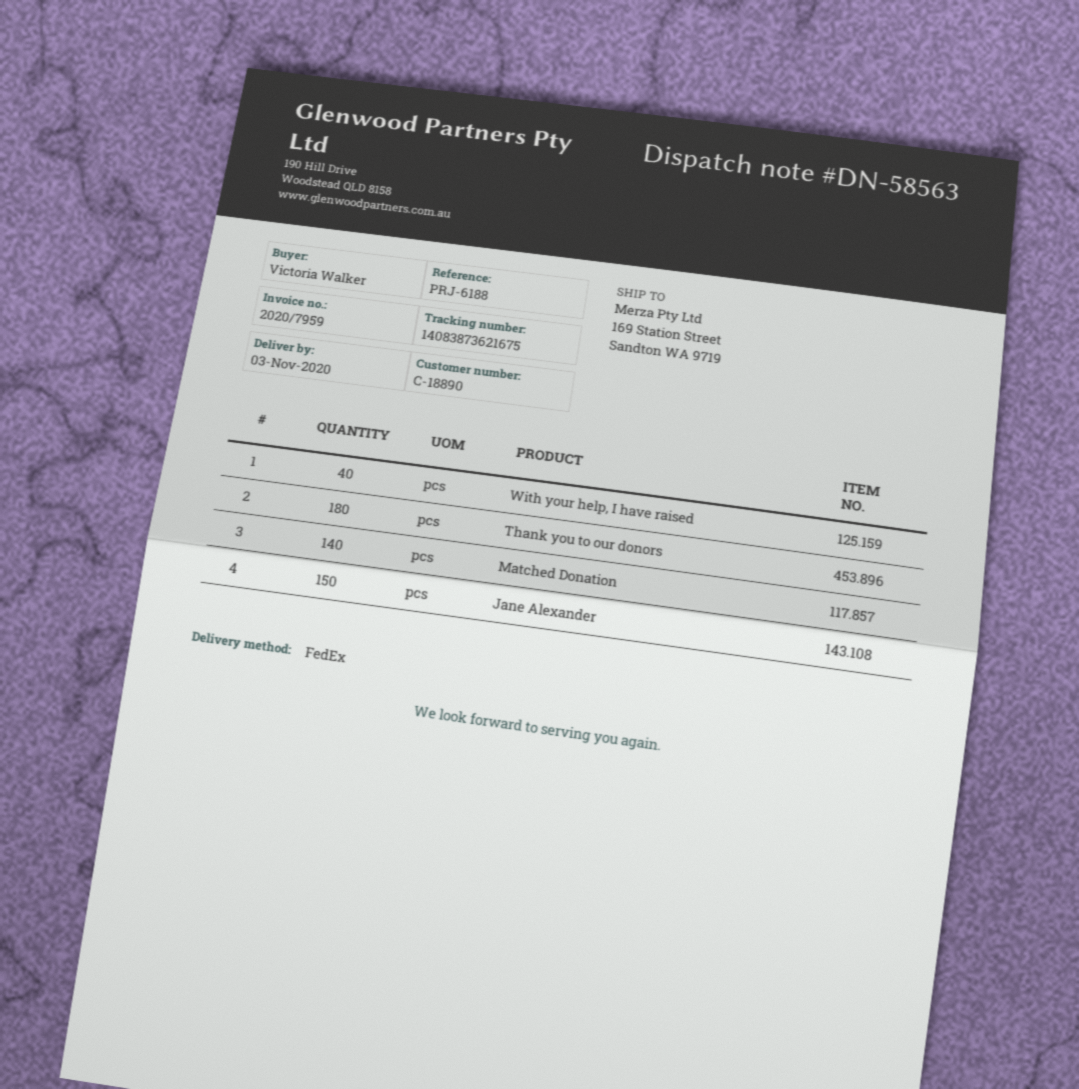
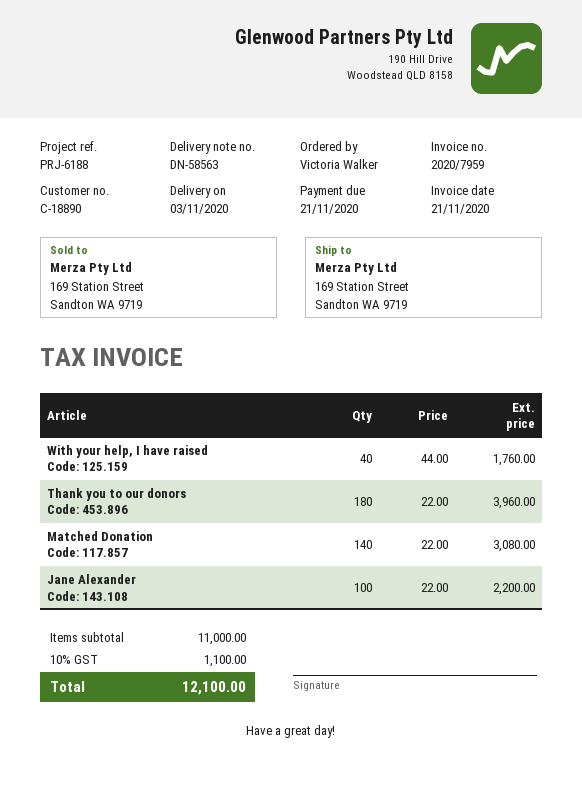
Jane Alexander: 150 -> 100

